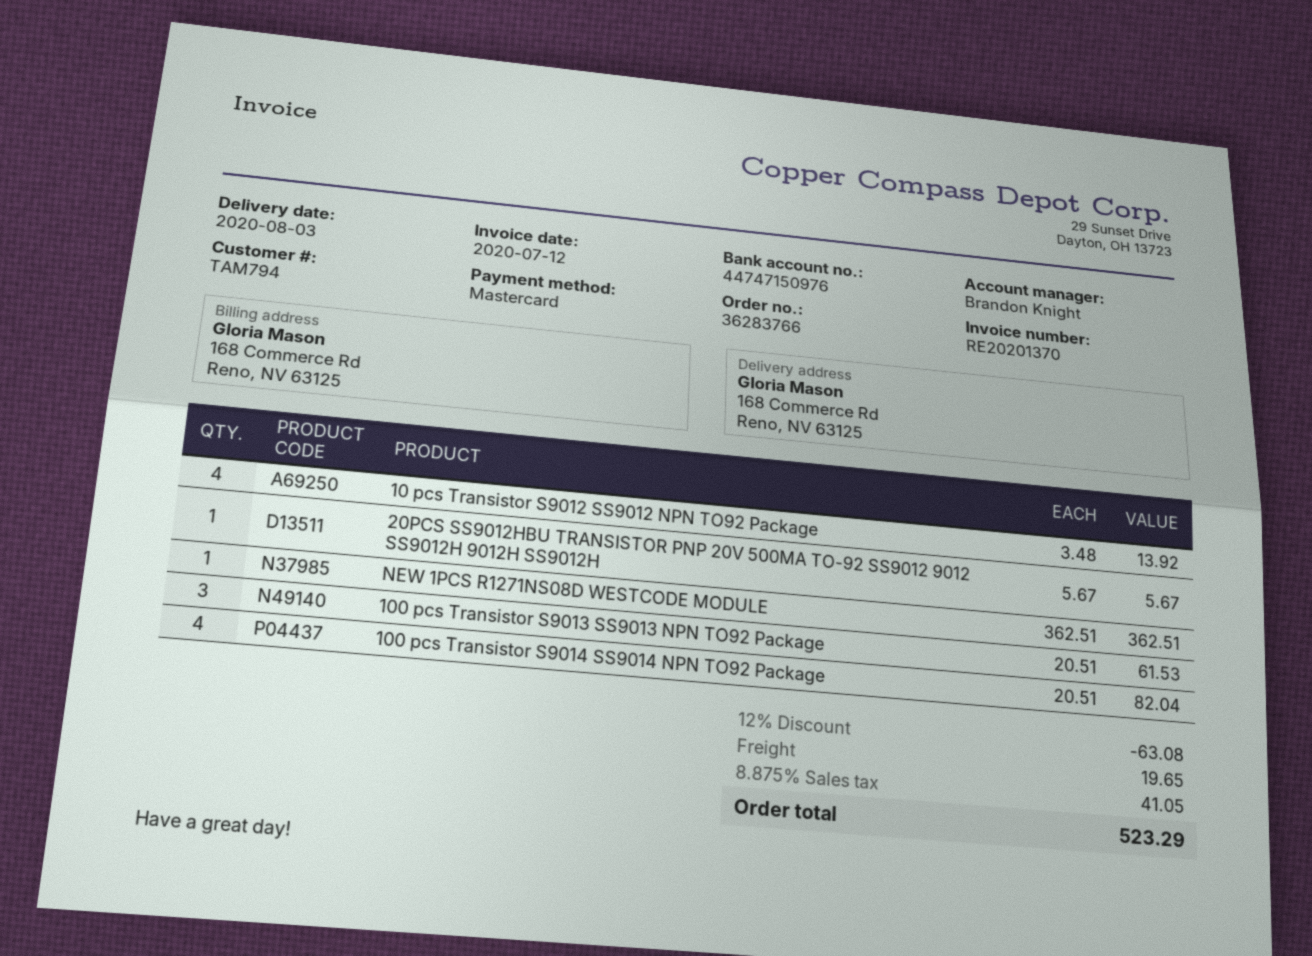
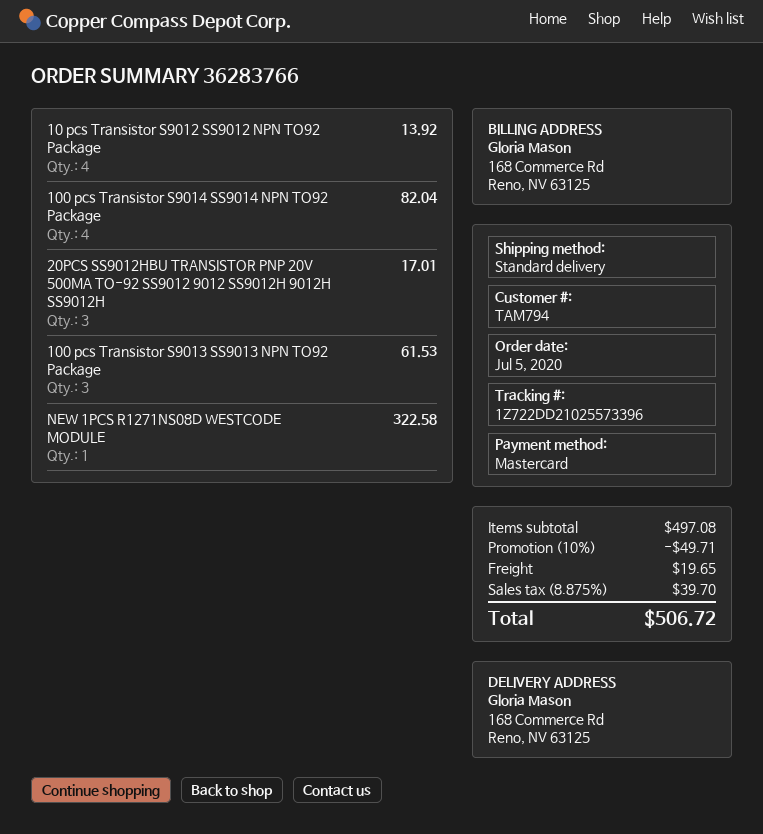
20PCS SS9012HBU TRANSISTOR PNP 20V 500MA TO-92 SS9012 9012 SS9012H 9012H SS9012H: 1 for 5.67 -> 3 for 17.01
NEW 1PCS R1271NS08D WESTCODE MODULE: 1 for 362.51 -> 1 for 322.58
discount: 12% = 63.08 -> 10% = 49.71
tax: 8.875% = 41.05 -> 8.875% = 39.70
total: 523.29 -> 506.72

